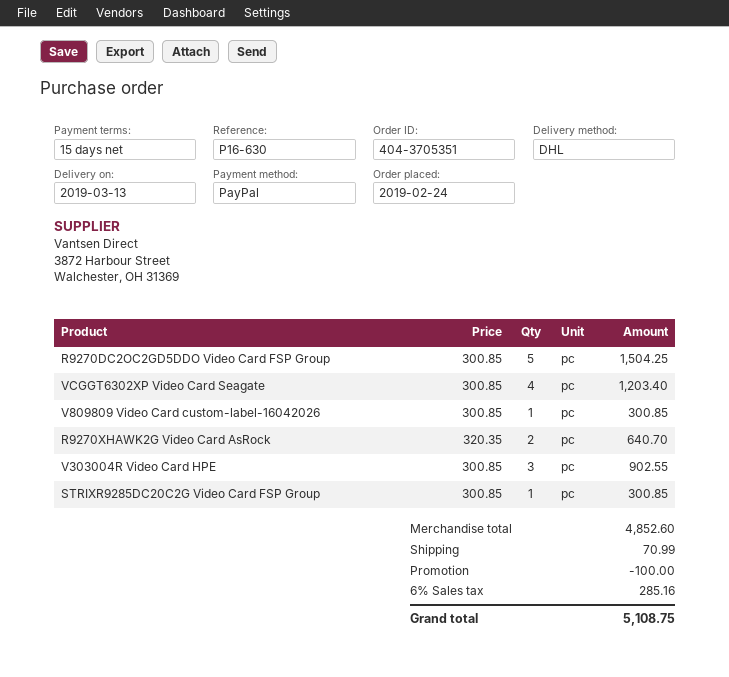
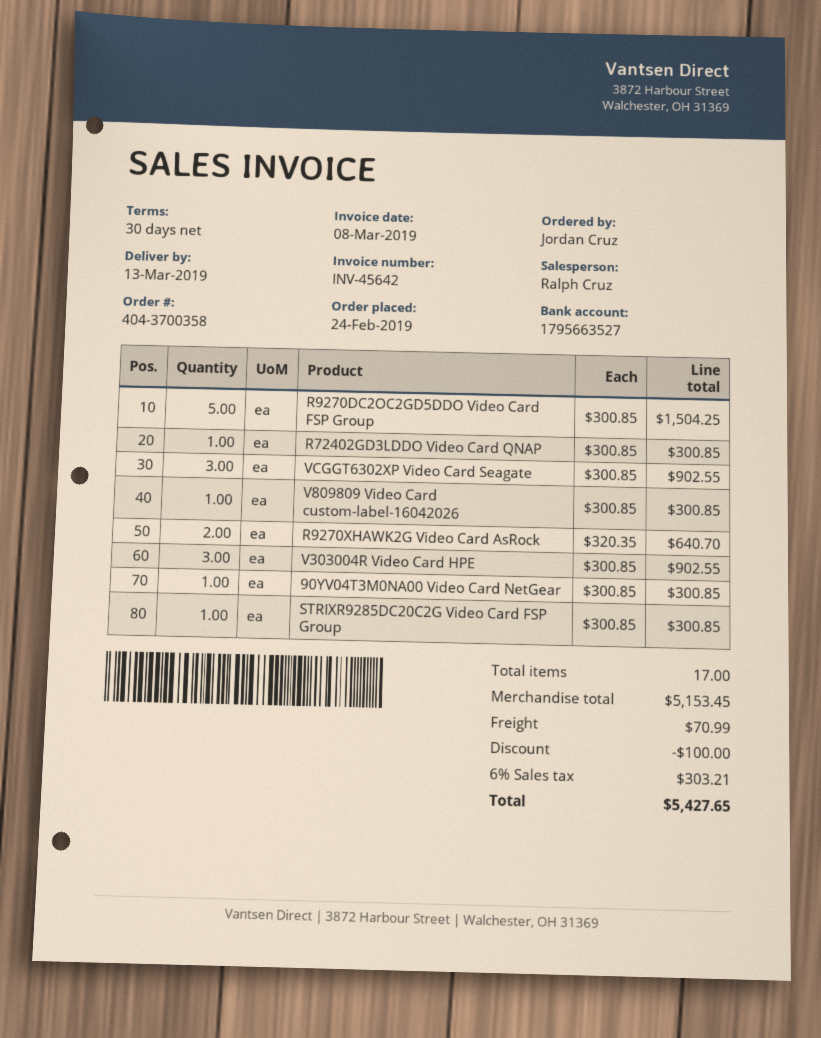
order number: 404-3705351 -> 404-3700358
payment terms: 15 days -> 30 days
VCGGT6302XP Video Card Seagate: 4 x 300.85 = 1203.40 -> 3 x 300.85 = 902.55
R72402GD3LDDO Video Card QNAP: none -> 1 x 300.85 = 300.85
90YV04T3M0NA00 Video Card NetGear: none -> 1 x 300.85 = 300.85
subtotal: 4852.60 -> 5153.45
tax: 6% = 285.16 -> 6% = 303.21
total: 5108.75 -> 5427.65

